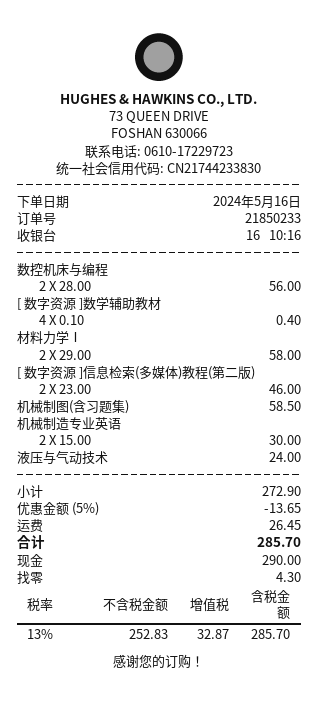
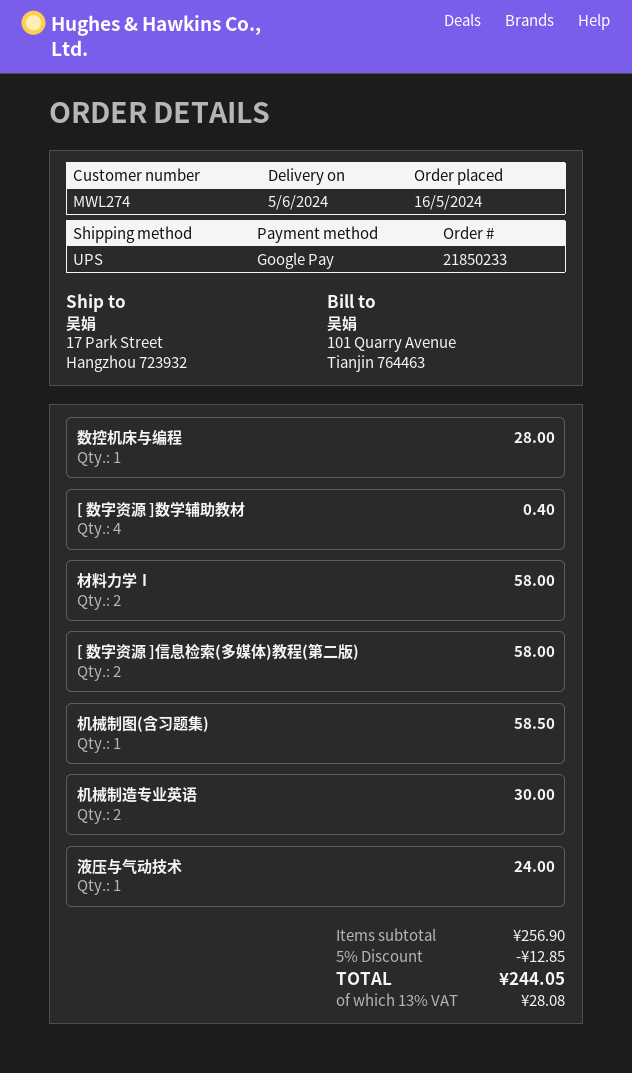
payment method: cash -> Google Pay
数控机床与编程: 2 for 56.00 -> 1 for 28.00
[ 数字资源 ]信息检索(多媒体)教程(第二版): 2 for 46.00 -> 2 for 58.00
subtotal: 272.90 -> 256.90
discount: 5% = 13.65 -> 5% = 12.85
shipping: 26.45 -> none
tax: 13% = 32.87 -> 13% = 28.08
total: 285.70 -> 244.05

